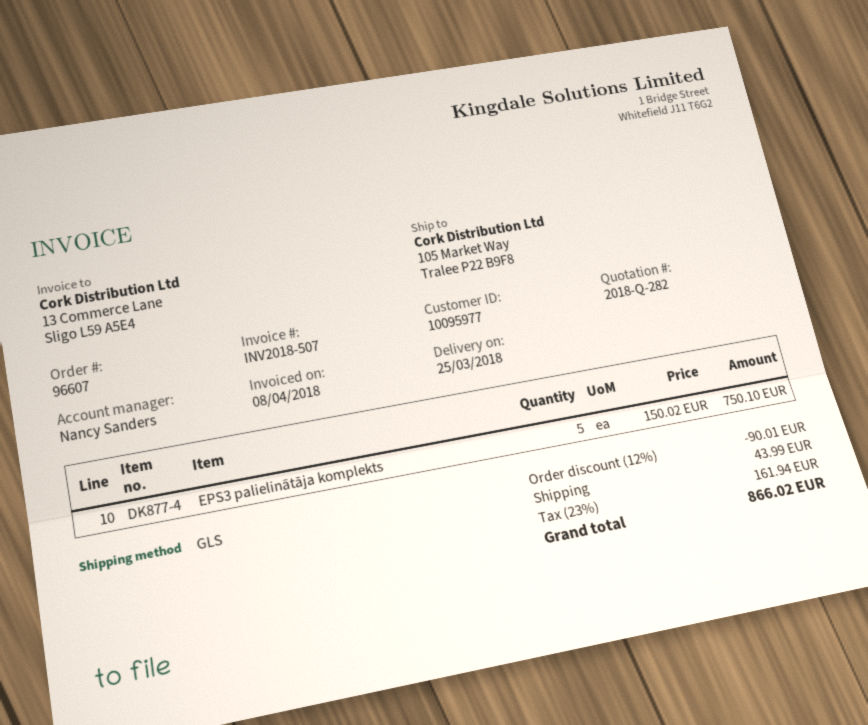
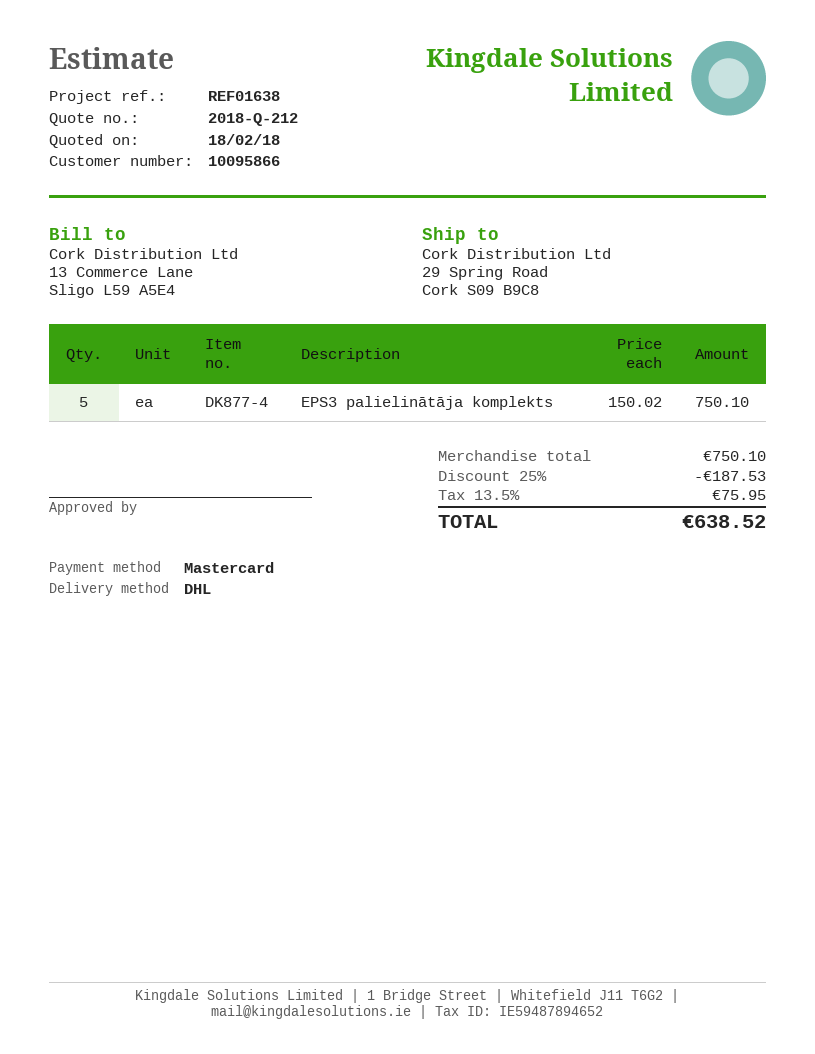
quote number: 2018-Q-282 -> 2018-Q-212
customer number: 10095977 -> 10095866
shipping method: GLS -> DHL
ship to: 105 Market Way, Tralee P22 B9F8 -> 29 Spring Road, Cork S09 B9C8
discount: 12% = 90.01 -> 25% = 187.53
shipping: 43.99 -> none
tax: 23% = 161.94 -> 13.5% = 75.95
total: 866.02 -> 638.52

